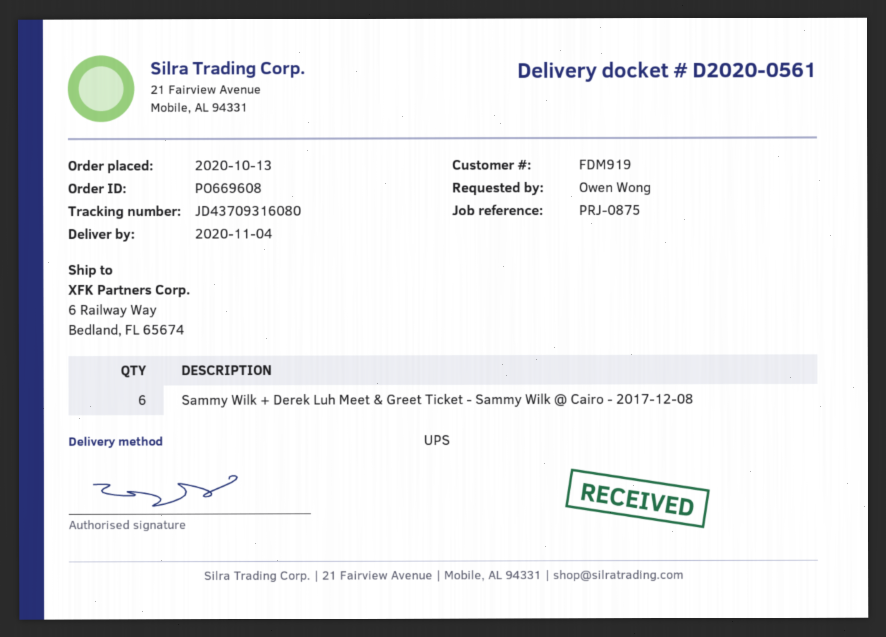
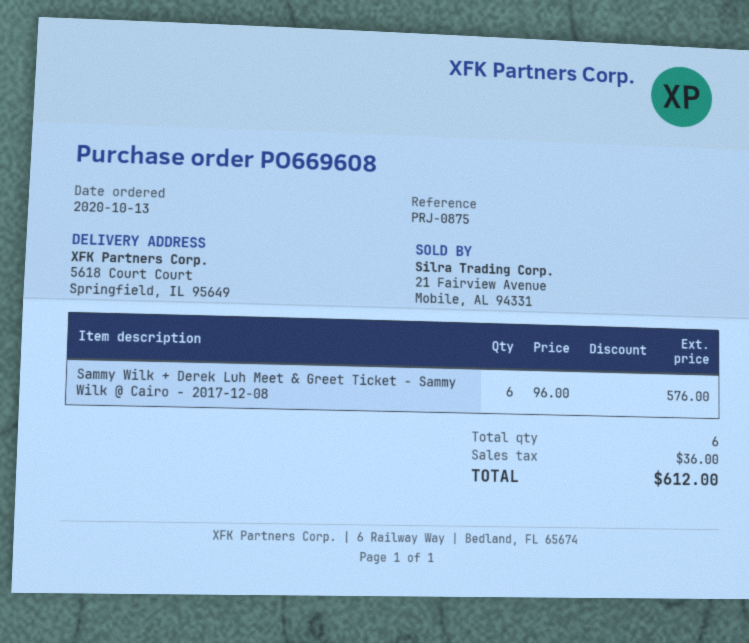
ship to: 6 Railway Way, Bedland, FL 65674 -> 5618 Court Court, Springfield, IL 95649

